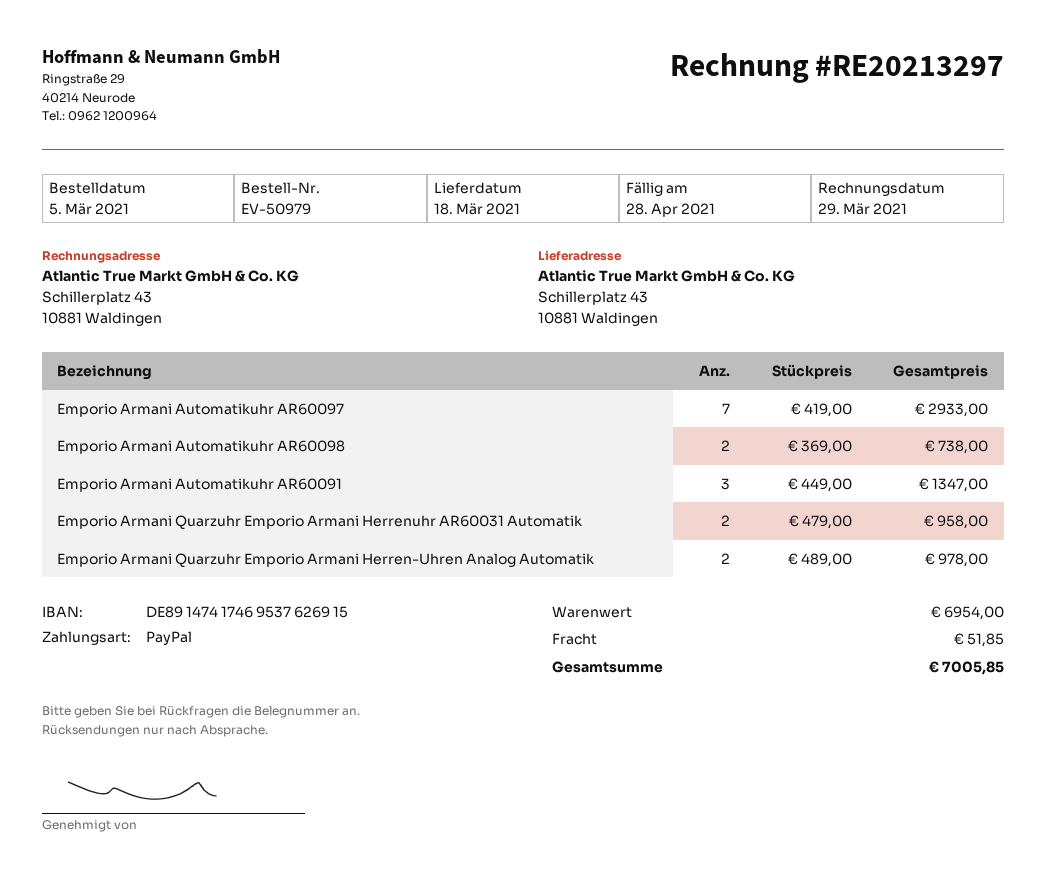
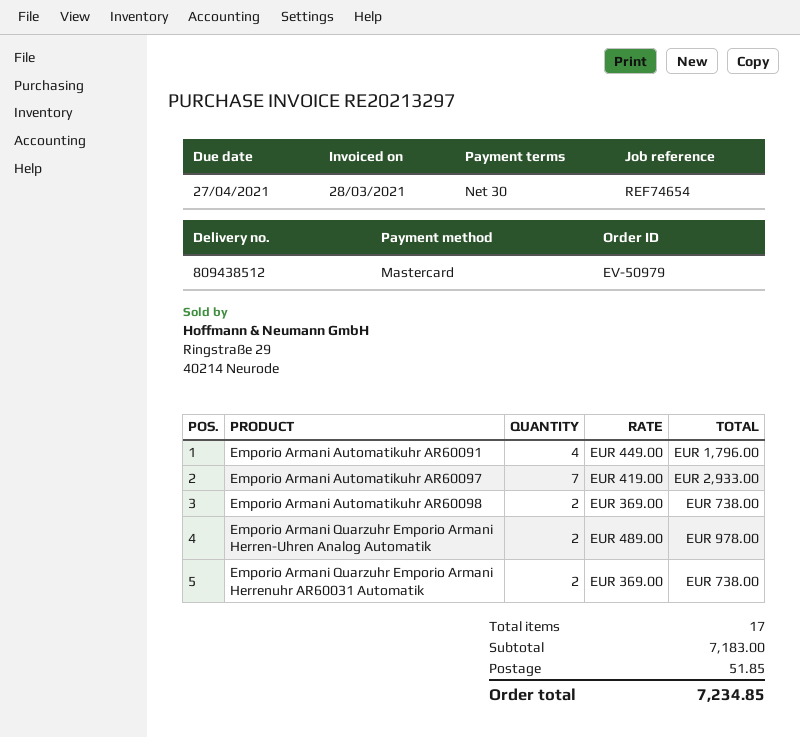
invoice date: 2021-03-29 -> 2021-03-28
due date: 2021-04-28 -> 2021-04-27
payment method: PayPal -> Mastercard
Emporio Armani Automatikuhr AR60091: 3 x 449.00 = 1347.00 -> 4 x 449.00 = 1796.00
Emporio Armani Quarzuhr Emporio Armani Herrenuhr AR60031 Automatik: 2 x 479.00 = 958.00 -> 2 x 369.00 = 738.00
subtotal: 6954.00 -> 7183.00
total: 7005.85 -> 7234.85

